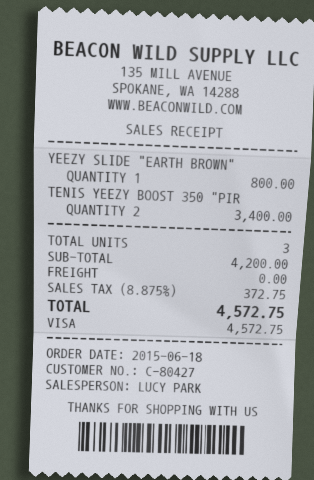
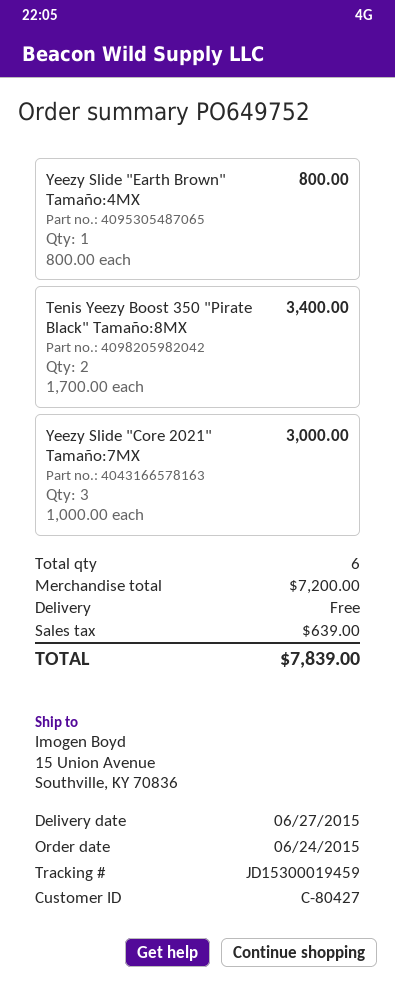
order date: 2015-06-18 -> 2015-06-24
Yeezy Slide "Core 2021" Tamaño:7MX: none -> 3 for 3000.00
total quantity: 3 -> 6
subtotal: 4200.00 -> 7200.00
tax: 372.75 -> 639.00
total: 4572.75 -> 7839.00

